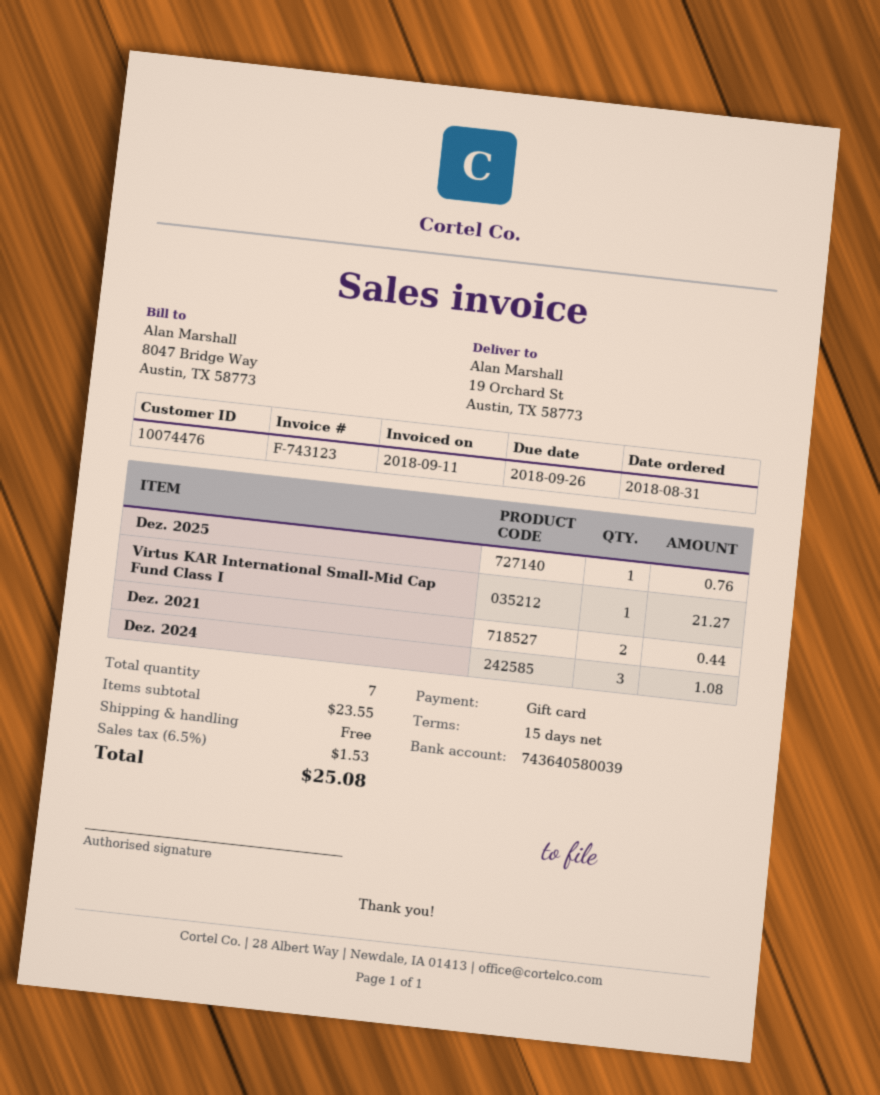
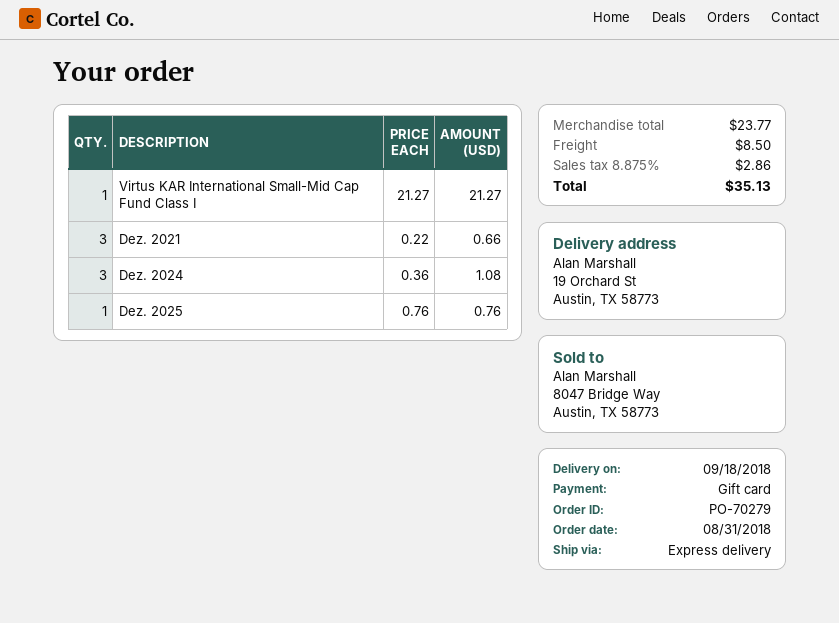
Dez. 2021: 2 for 0.44 -> 3 for 0.66
subtotal: 23.55 -> 23.77
shipping: 0.00 -> 8.50
tax: 6.5% = 1.53 -> 8.875% = 2.86
total: 25.08 -> 35.13

